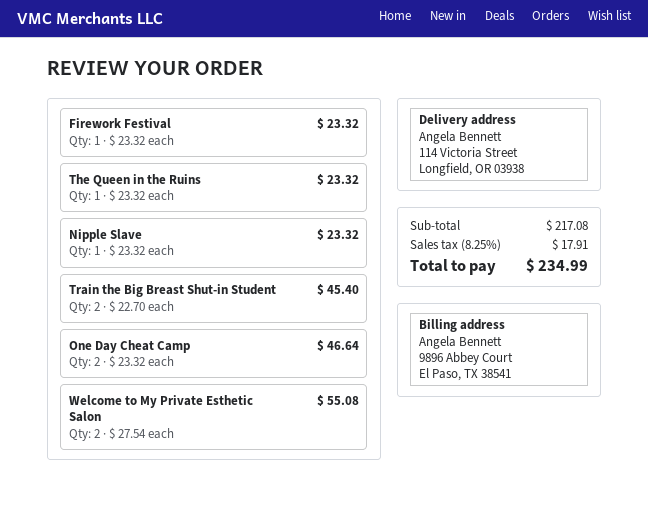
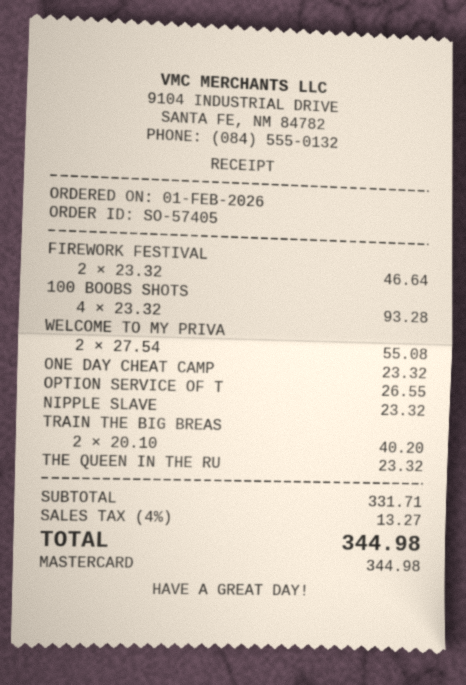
Firework Festival: 1 x 23.32 = 23.32 -> 2 x 23.32 = 46.64
Train the Big Breast Shut-in Student: 2 x 22.70 = 45.40 -> 2 x 20.10 = 40.20
One Day Cheat Camp: 2 x 23.32 = 46.64 -> 1 x 23.32 = 23.32
100 BOOBS SHOTS: none -> 4 x 23.32 = 93.28
OPTION SERVICE OF T: none -> 1 x 26.55 = 26.55
subtotal: 217.08 -> 331.71
tax: 8.25% = 17.91 -> 4% = 13.27
total: 234.99 -> 344.98

